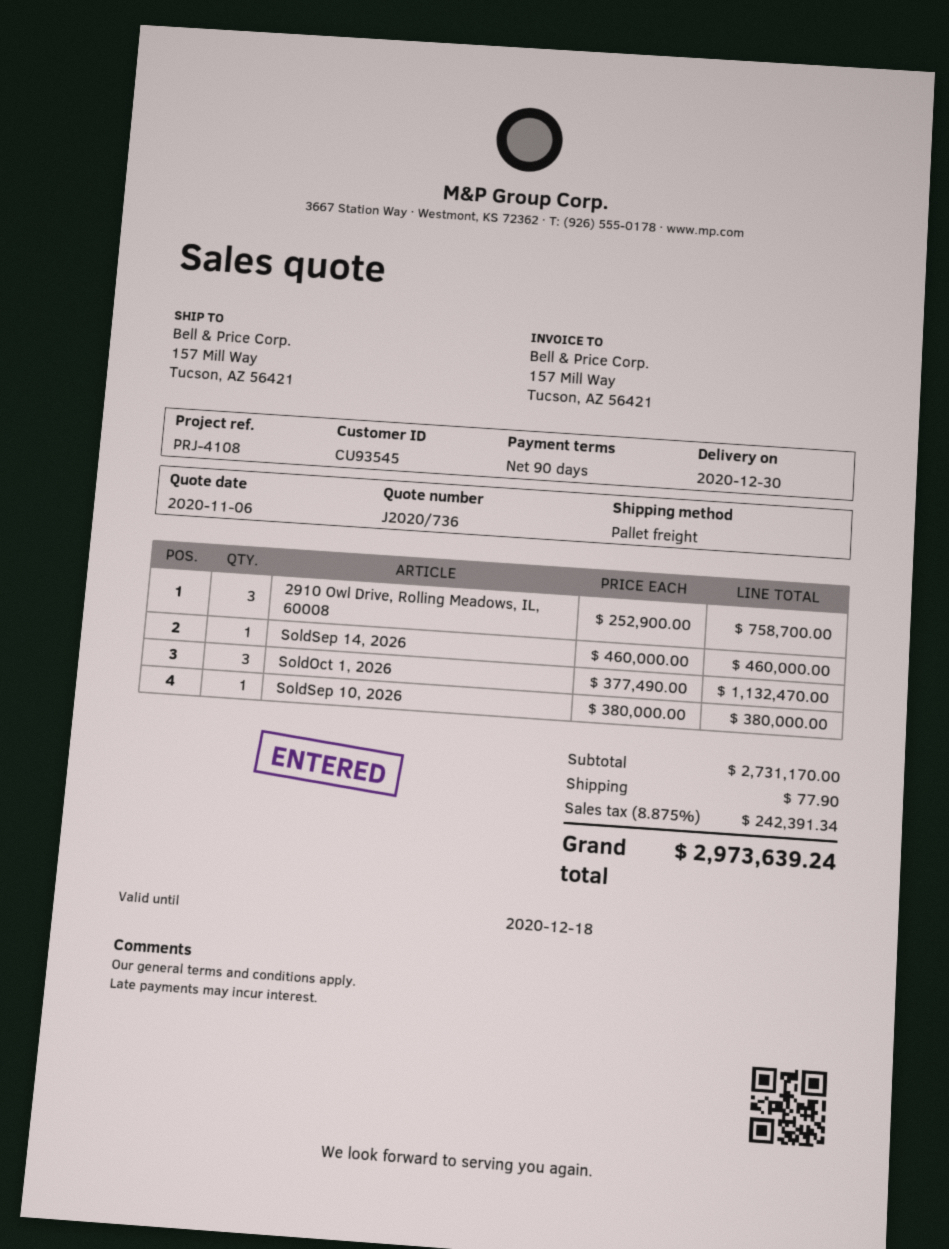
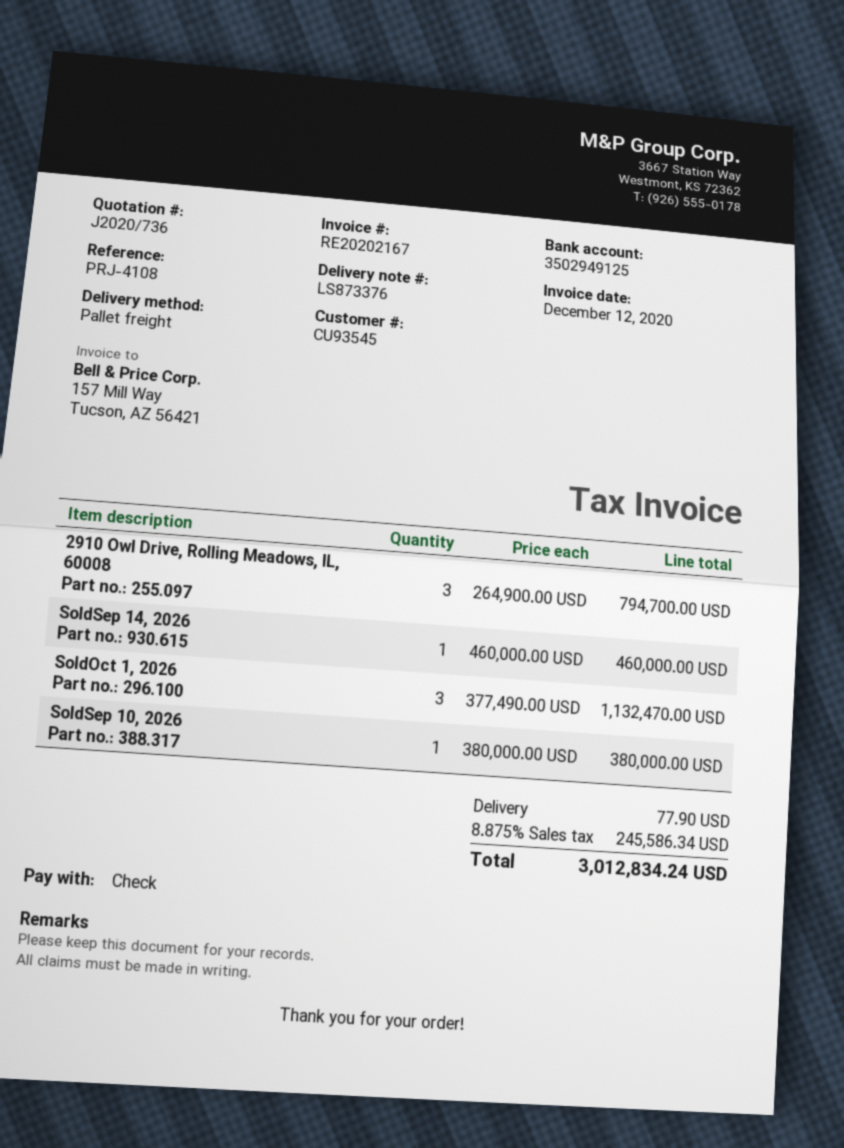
2910 Owl Drive, Rolling Meadows, IL, 60008: 3 x 252900.00 = 758700.00 -> 3 x 264900.00 = 794700.00
tax: 8.875% = 242391.34 -> 8.875% = 245586.34
total: 2973639.24 -> 3012834.24

